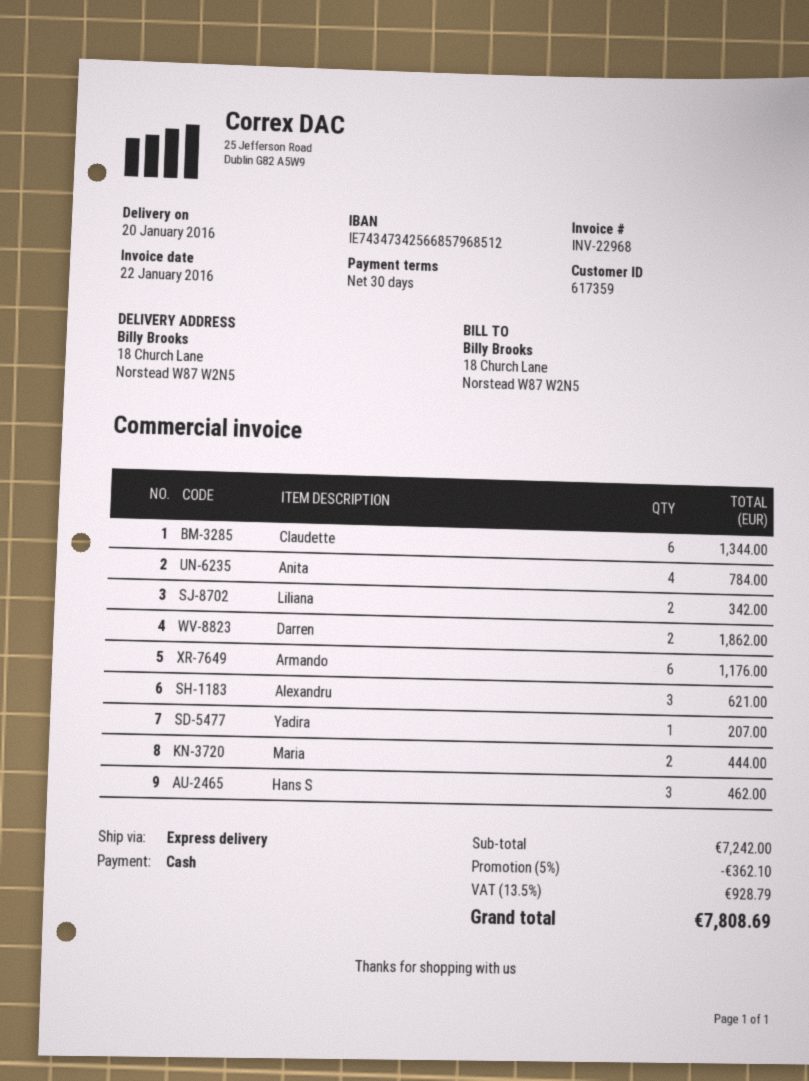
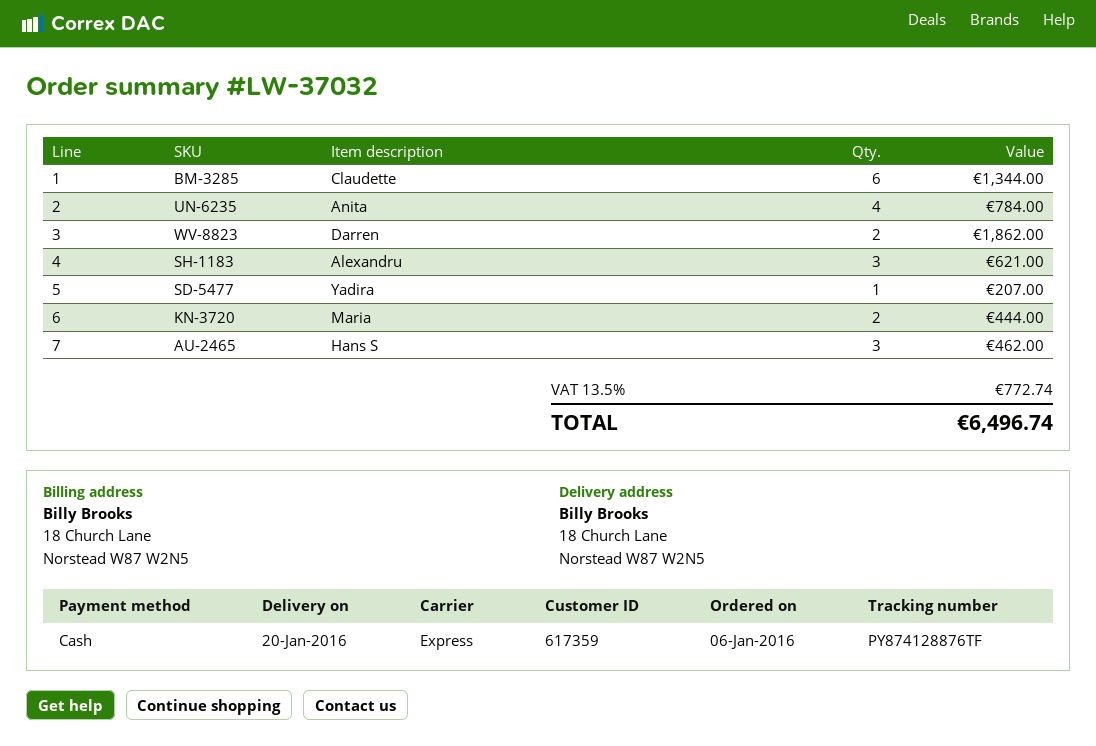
Liliana: 2 for 342.00 -> none
Armando: 6 for 1176.00 -> none
discount: 5% = 362.10 -> none
tax: 13.5% = 928.79 -> 13.5% = 772.74
total: 7808.69 -> 6496.74

